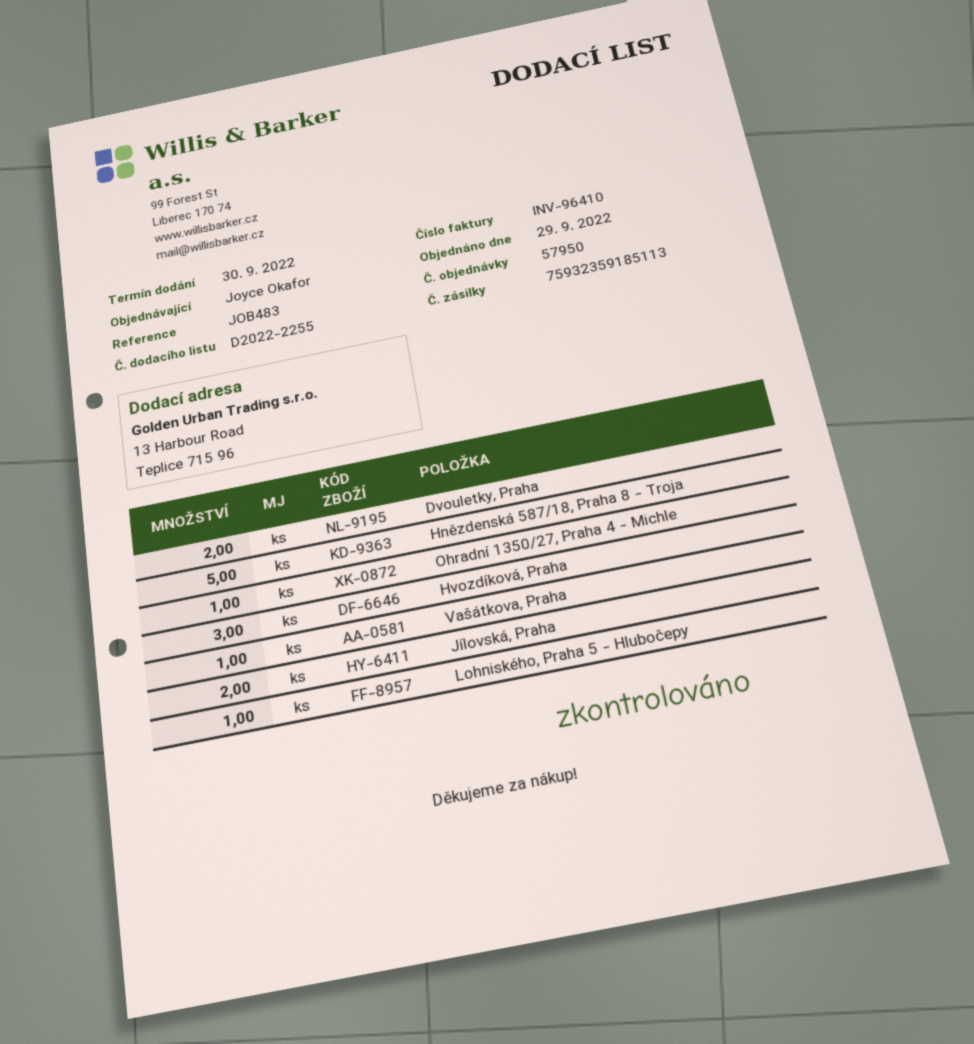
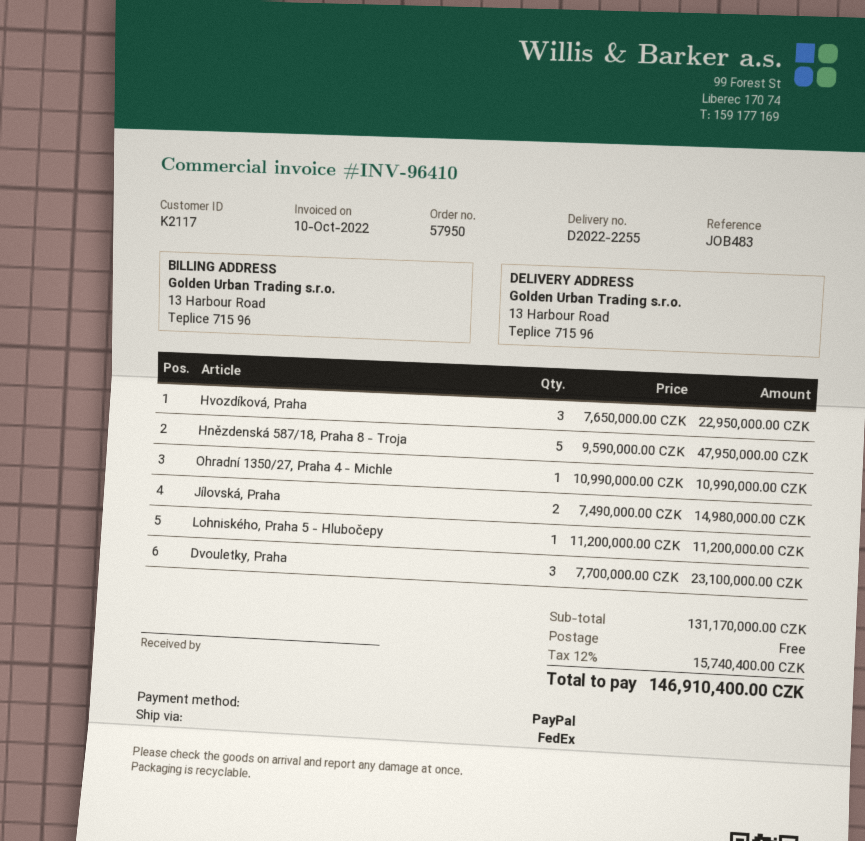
Dvouletky, Praha: 2 -> 3
Vašátkova, Praha: 1 -> none

